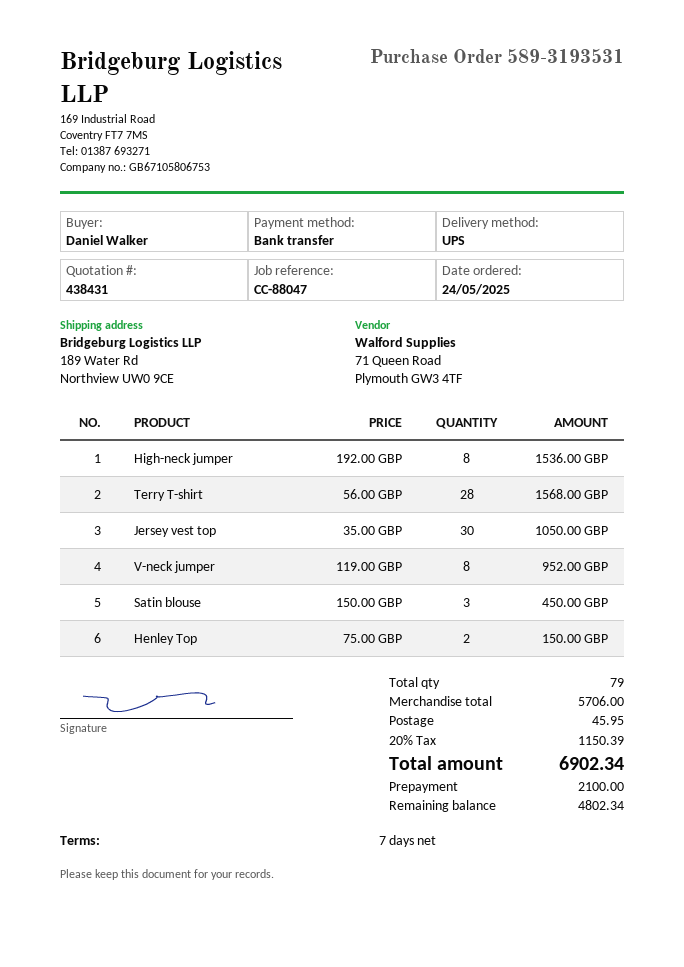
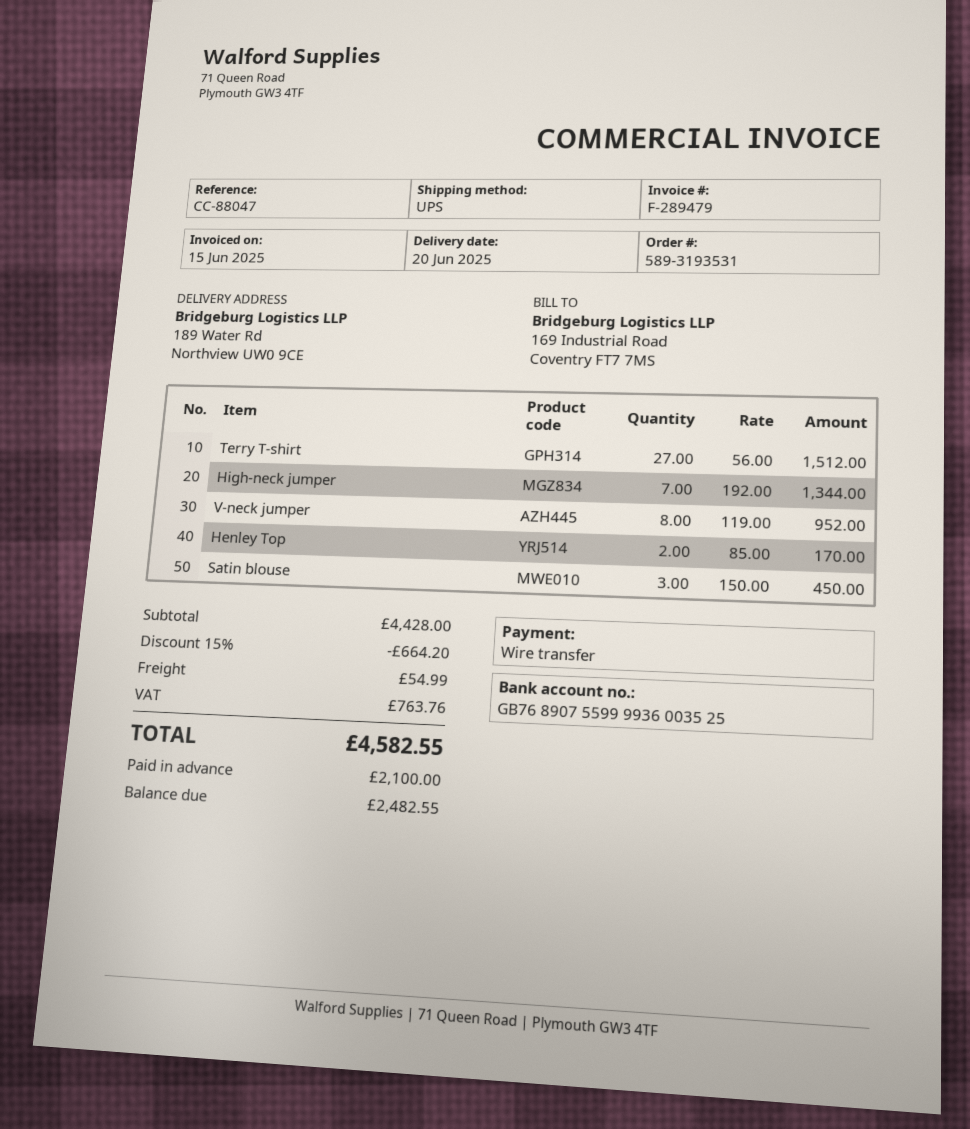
High-neck jumper: 8 x 192.00 = 1536.00 -> 7 x 192.00 = 1344.00
Terry T-shirt: 28 x 56.00 = 1568.00 -> 27 x 56.00 = 1512.00
Jersey vest top: 30 x 35.00 = 1050.00 -> none
Henley Top: 2 x 75.00 = 150.00 -> 2 x 85.00 = 170.00
subtotal: 5706.00 -> 4428.00
discount: none -> 15% = 664.20
shipping: 45.95 -> 54.99
tax: 1150.39 -> 763.76
total: 6902.34 -> 4582.55
balance: 4802.34 -> 2482.55

